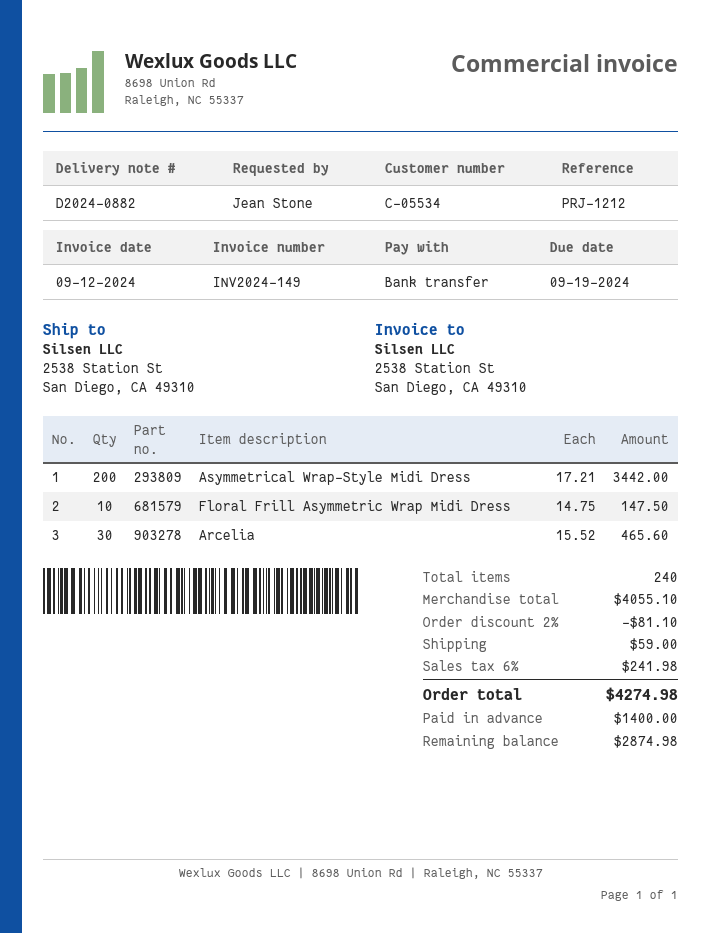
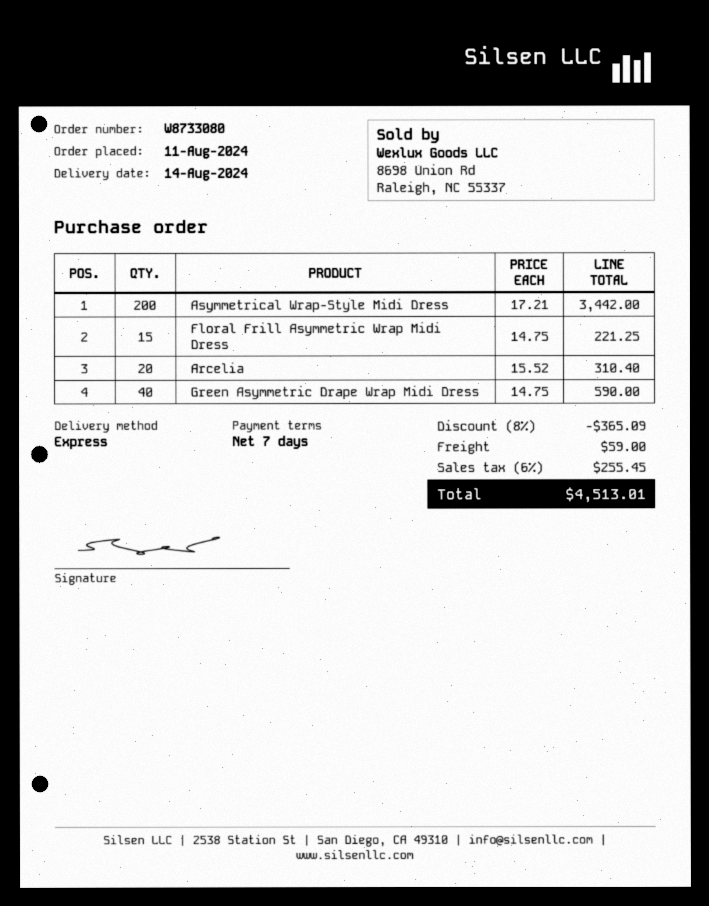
Floral Frill Asymmetric Wrap Midi Dress: 10 x 14.75 = 147.50 -> 15 x 14.75 = 221.25
Arcelia: 30 x 15.52 = 465.60 -> 20 x 15.52 = 310.40
Green Asymmetric Drape Wrap Midi Dress: none -> 40 x 14.75 = 590.00
discount: 2% = 81.10 -> 8% = 365.09
tax: 6% = 241.98 -> 6% = 255.45
total: 4274.98 -> 4513.01

